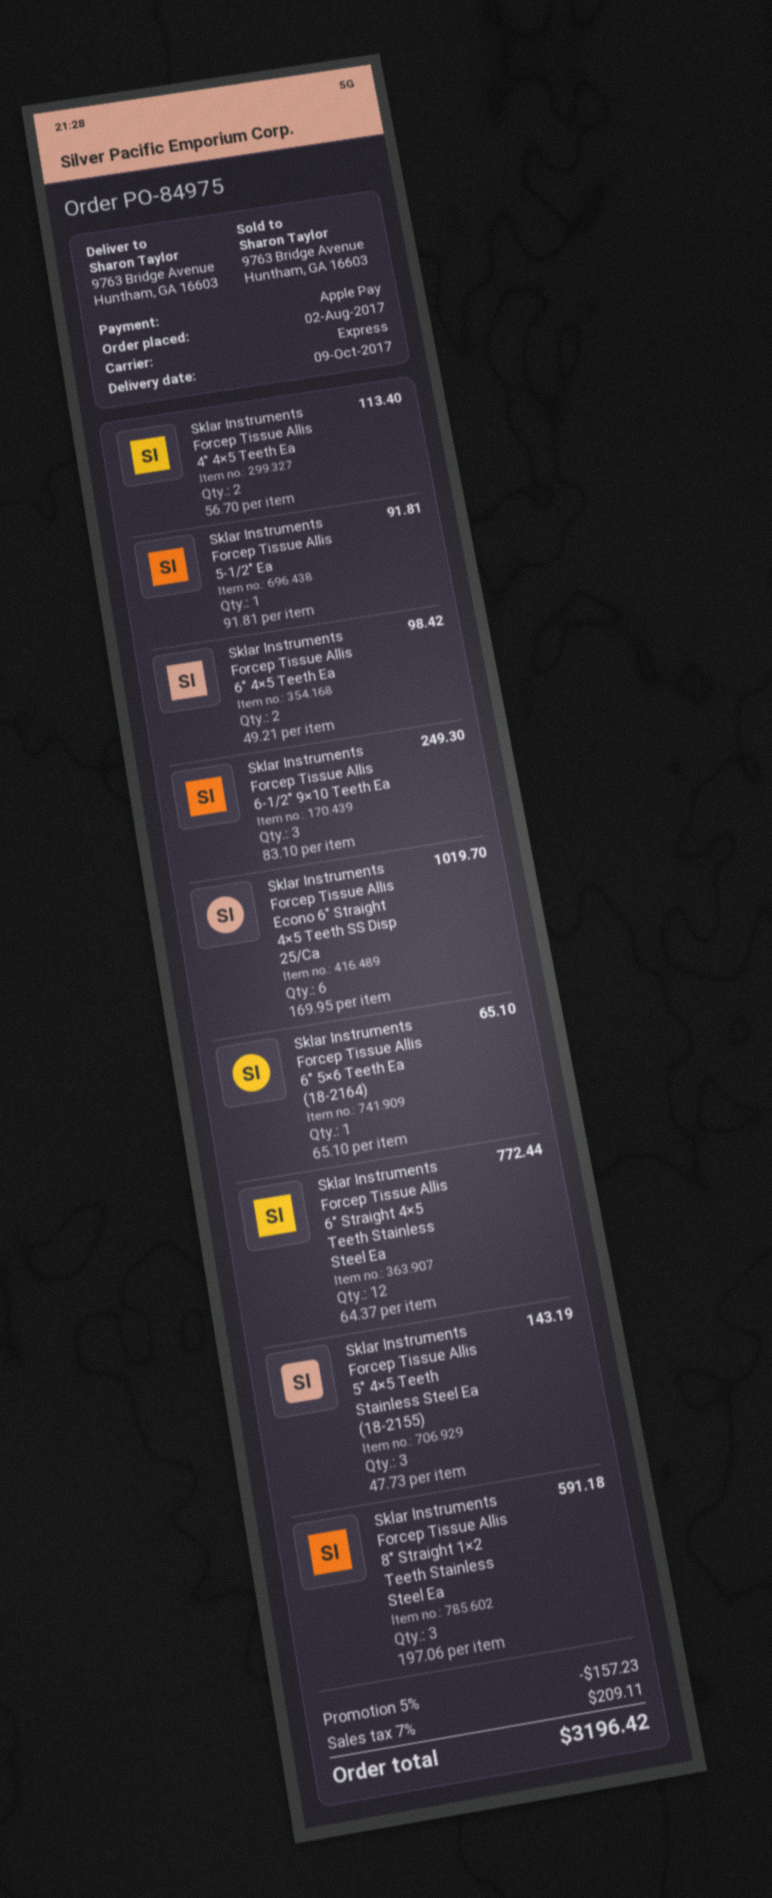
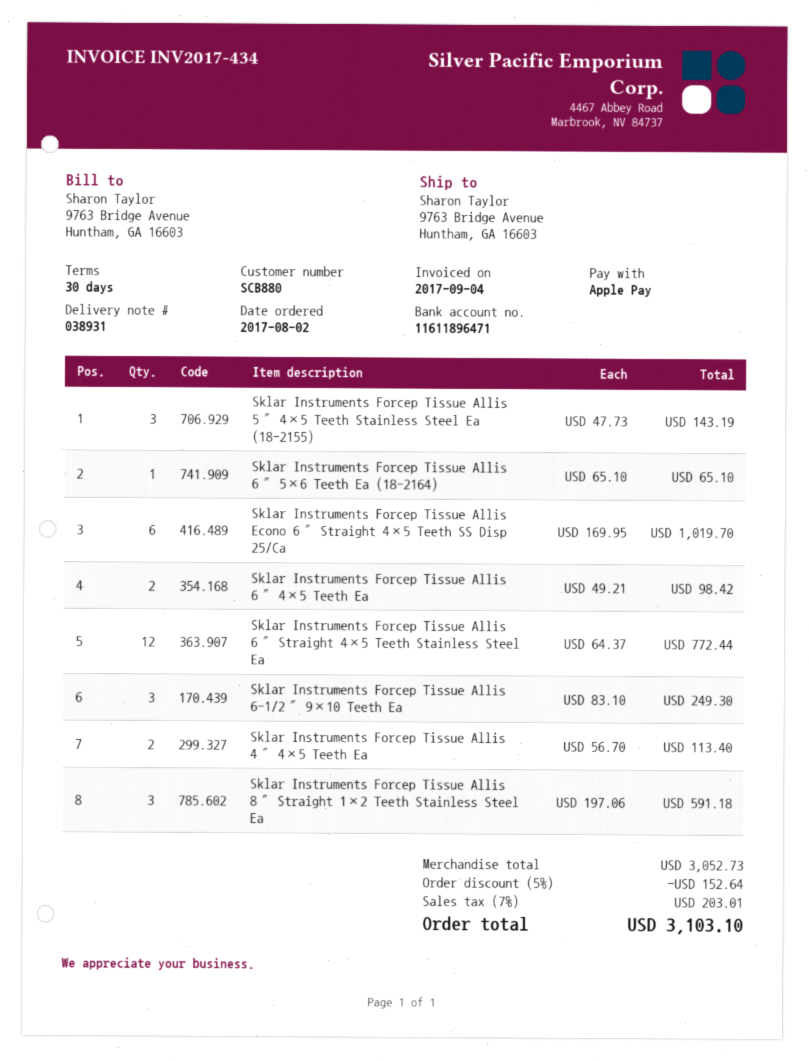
Sklar Instruments Forcep Tissue Allis 5-1/2″ Ea: 1 x 91.81 = 91.81 -> none
discount: 5% = 157.23 -> 5% = 152.64
tax: 7% = 209.11 -> 7% = 203.01
total: 3196.42 -> 3103.10

